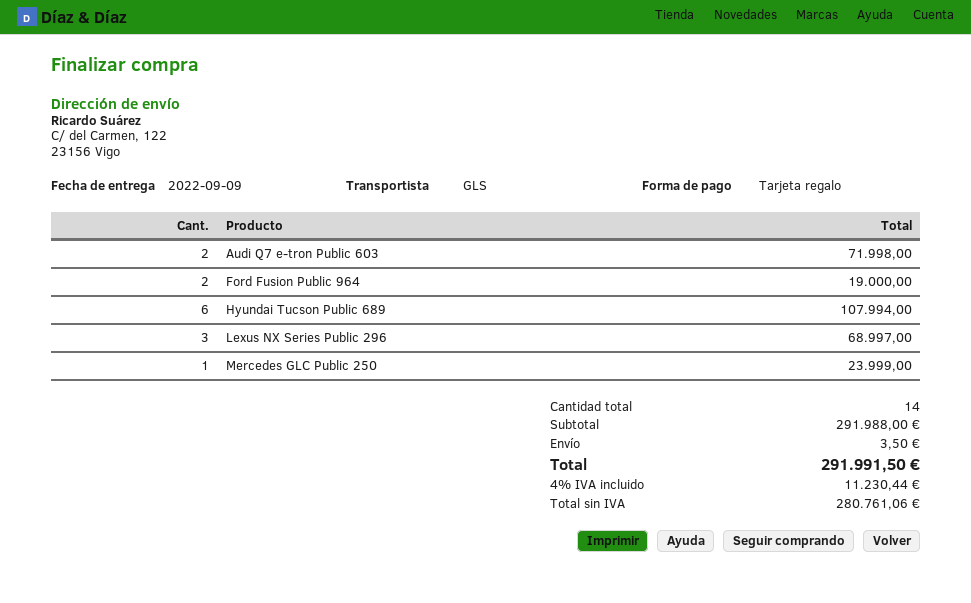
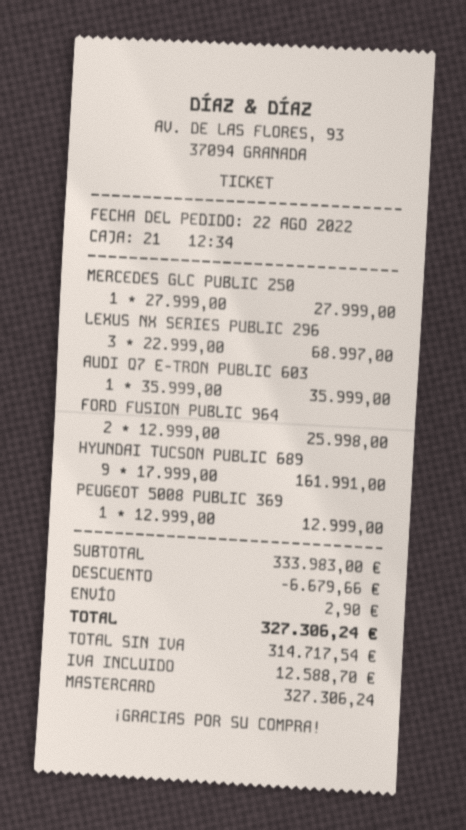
payment method: gift card -> Mastercard
Audi Q7 e-tron Public 603: 2 for 71998.00 -> 1 for 35999.00
Ford Fusion Public 964: 2 for 19000.00 -> 2 for 25998.00
Hyundai Tucson Public 689: 6 for 107994.00 -> 9 for 161991.00
Mercedes GLC Public 250: 1 for 23999.00 -> 1 for 27999.00
PEUGEOT 5008 PUBLIC 369: none -> 1 for 12999.00
subtotal: 291988.00 -> 333983.00
discount: none -> 6679.66
shipping: 3.50 -> 2.90
net: 280761.06 -> 314717.54
tax: 11230.44 -> 12588.70
total: 291991.50 -> 327306.24

